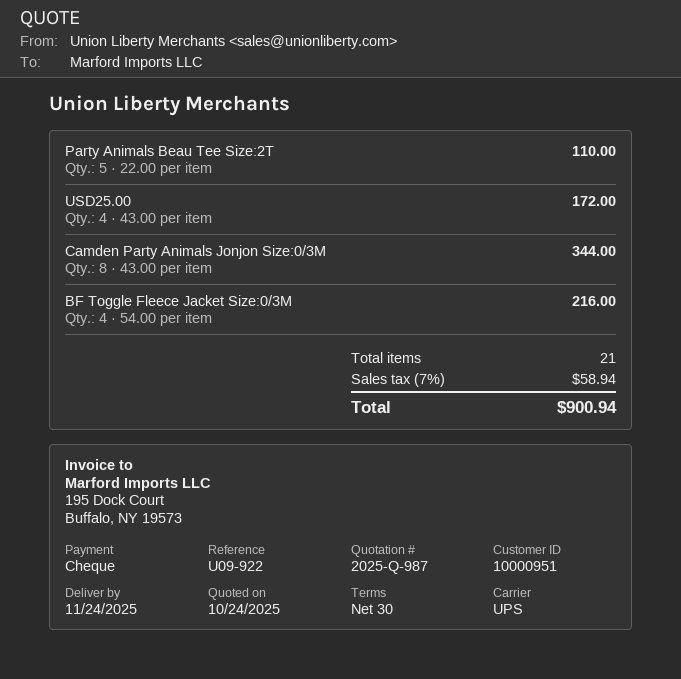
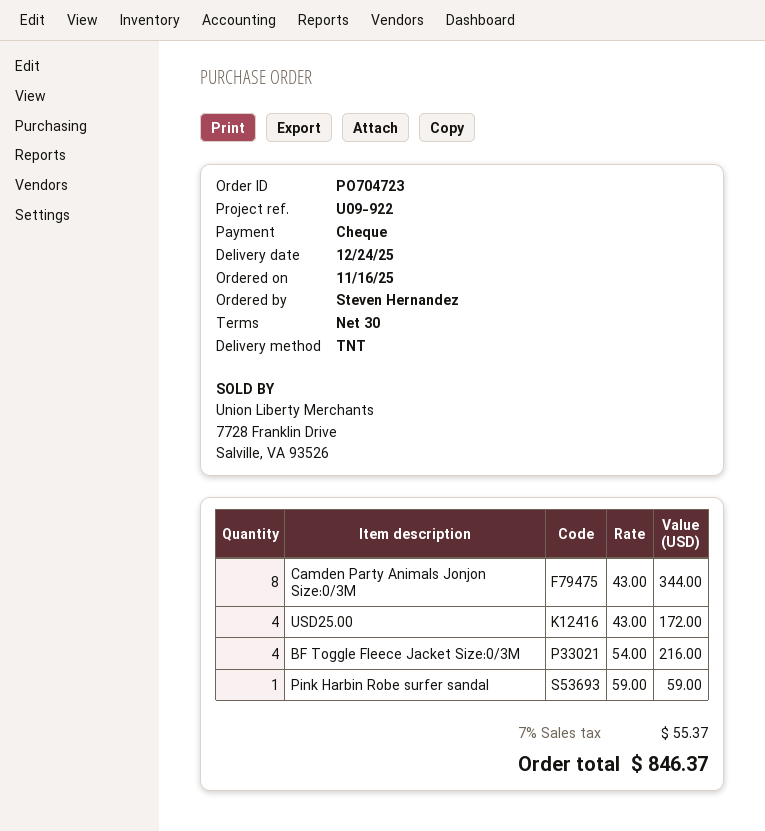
delivery date: 2025-11-24 -> 2025-12-24
shipping method: UPS -> TNT
Party Animals Beau Tee Size:2T: 5 x 22.00 = 110.00 -> none
Pink Harbin Robe surfer sandal: none -> 1 x 59.00 = 59.00
tax: 7% = 58.94 -> 7% = 55.37
total: 900.94 -> 846.37

